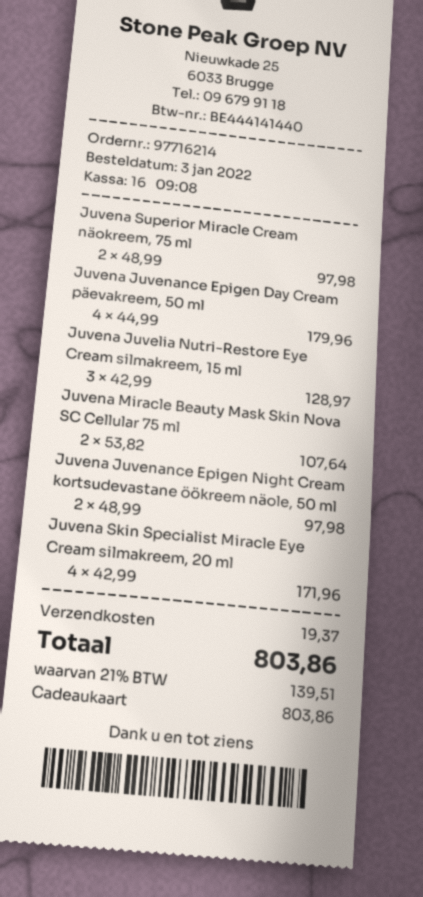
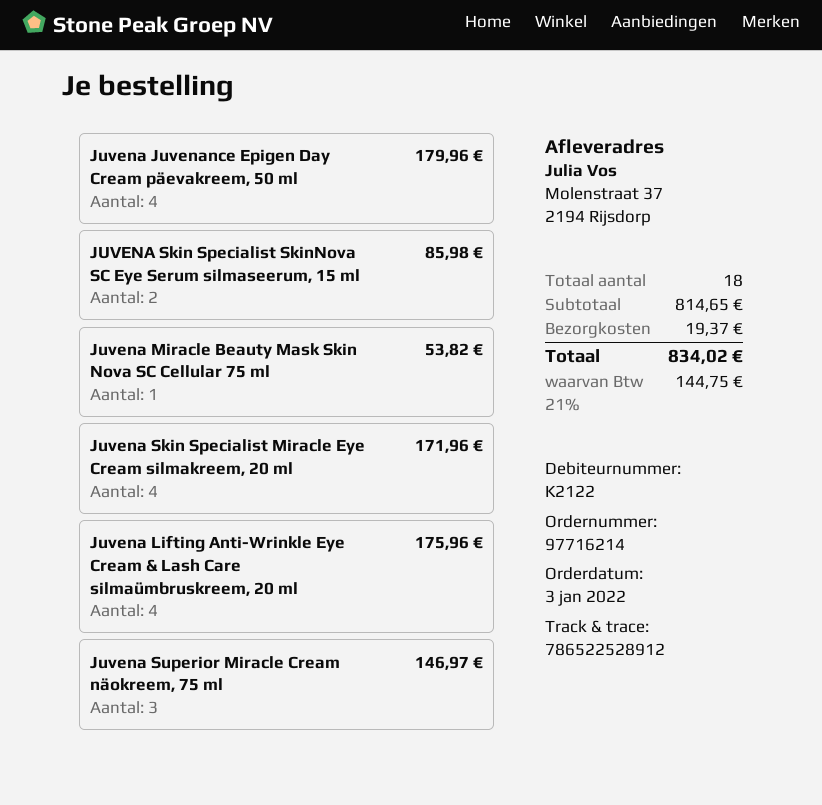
Juvena Superior Miracle Cream näokreem, 75 ml: 2 for 97.98 -> 3 for 146.97
Juvena Juvelia Nutri-Restore Eye Cream silmakreem, 15 ml: 3 for 128.97 -> none
Juvena Miracle Beauty Mask Skin Nova SC Cellular 75 ml: 2 for 107.64 -> 1 for 53.82
Juvena Juvenance Epigen Night Cream kortsudevastane öökreem näole, 50 ml: 2 for 97.98 -> none
JUVENA Skin Specialist SkinNova SC Eye Serum silmaseerum, 15 ml: none -> 2 for 85.98
Juvena Lifting Anti-Wrinkle Eye Cream & Lash Care silmaümbruskreem, 20 ml: none -> 4 for 175.96
tax: 21% = 139.51 -> 21% = 144.75
total: 803.86 -> 834.02

